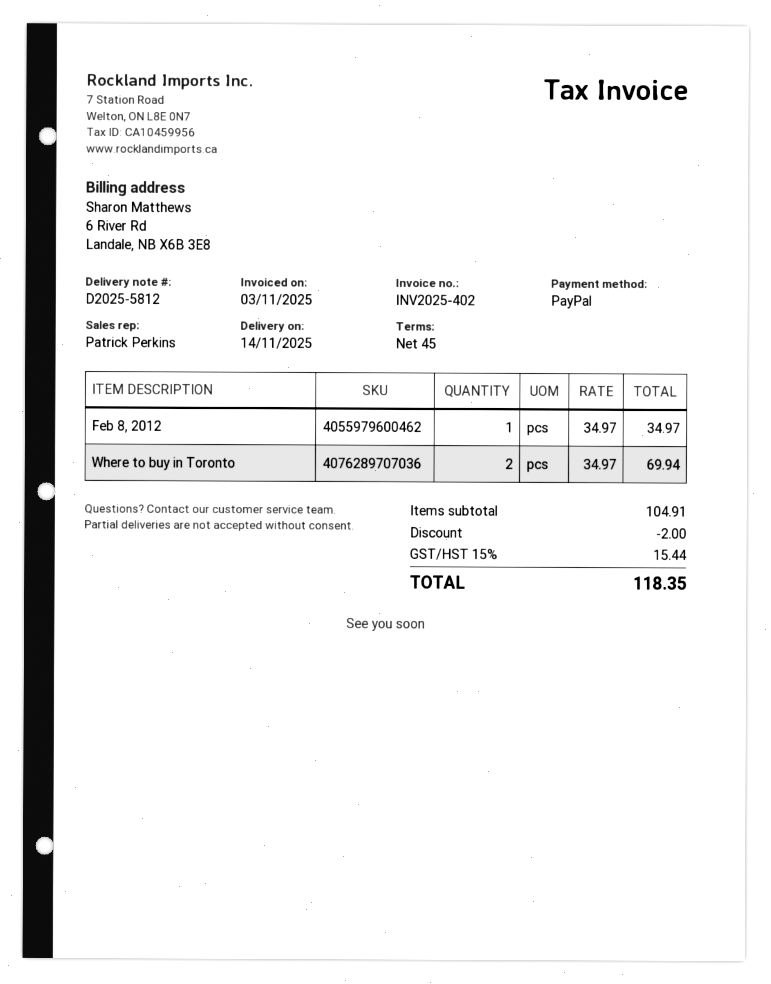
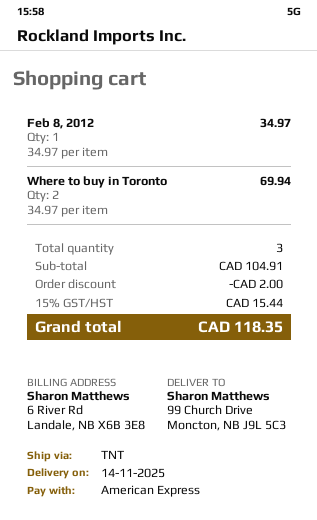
payment method: PayPal -> American Express

